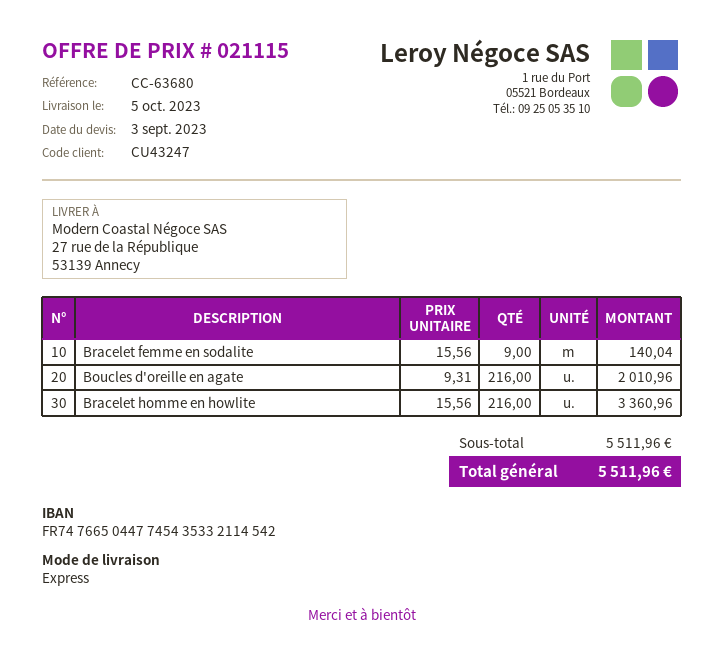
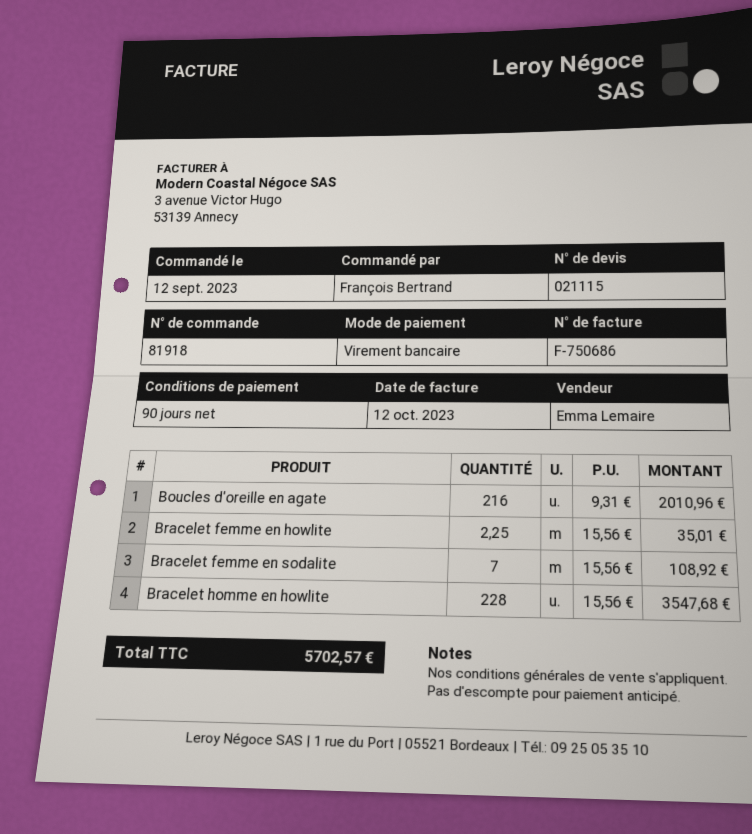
Bracelet femme en sodalite: 9 x 15.56 = 140.04 -> 7 x 15.56 = 108.92
Bracelet homme en howlite: 216 x 15.56 = 3360.96 -> 228 x 15.56 = 3547.68
Bracelet femme en howlite: none -> 2.25 x 15.56 = 35.01
total: 5511.96 -> 5702.57

